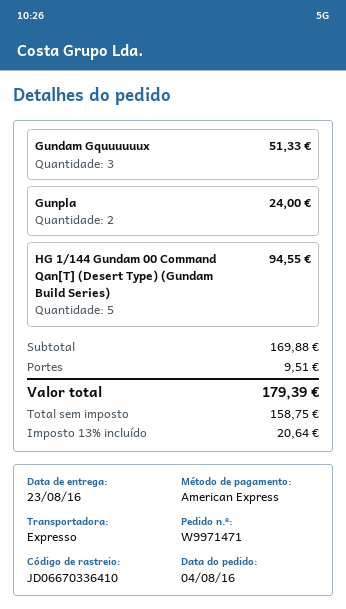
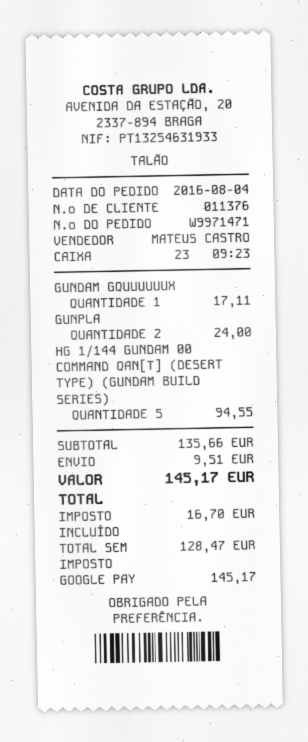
payment method: American Express -> Google Pay
Gundam Gquuuuuux: 3 for 51.33 -> 1 for 17.11
subtotal: 169.88 -> 135.66
net: 158.75 -> 128.47
tax: 20.64 -> 16.70
total: 179.39 -> 145.17

